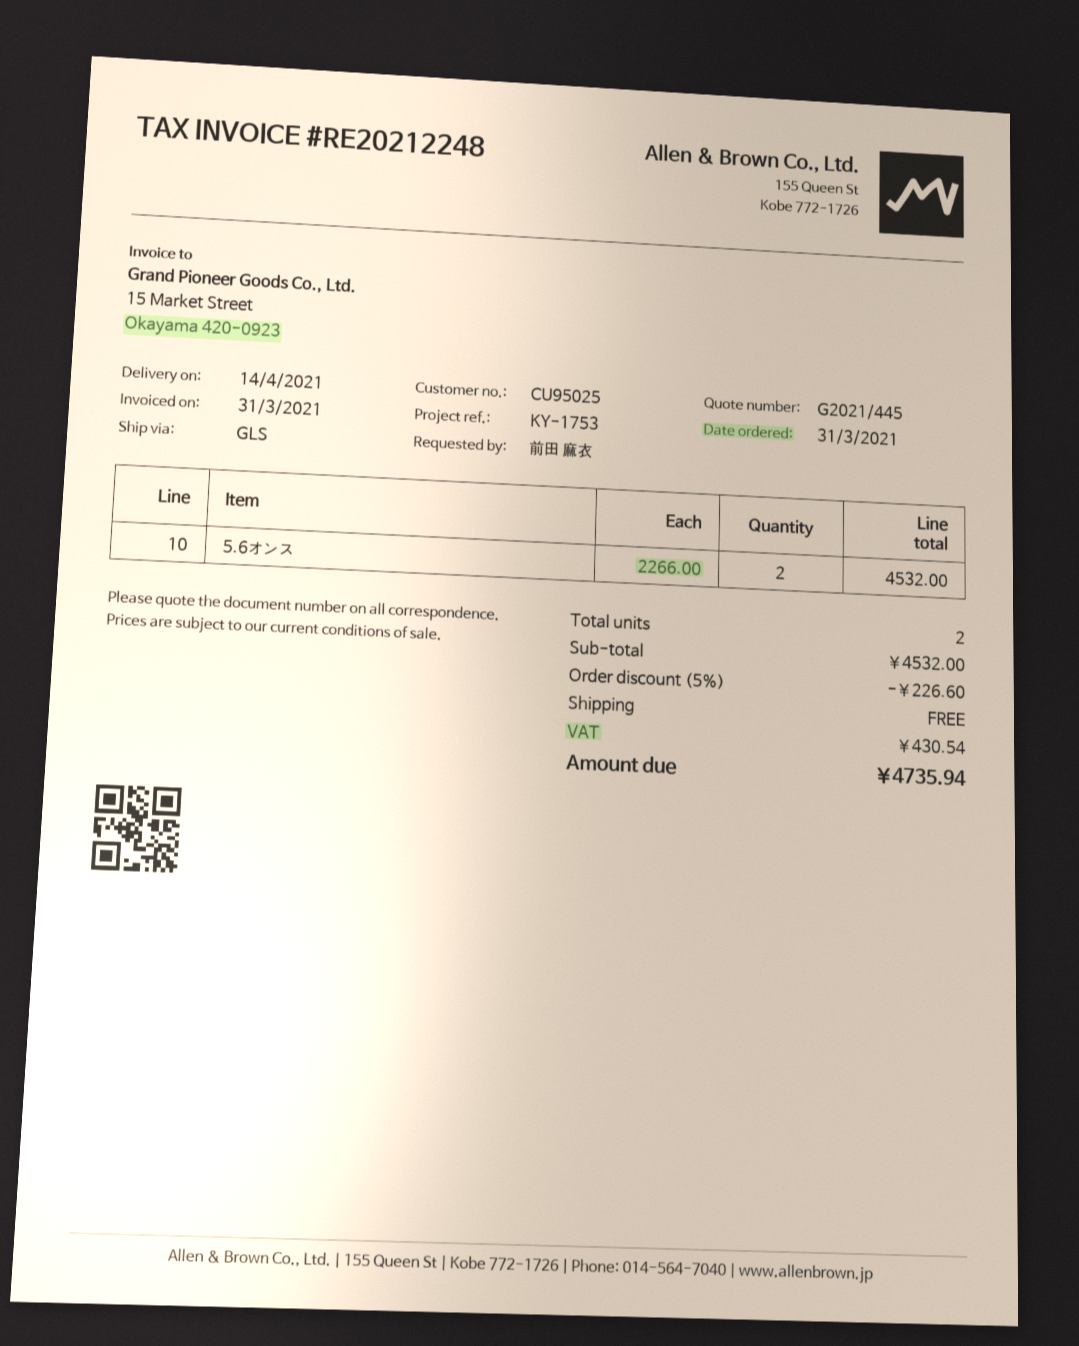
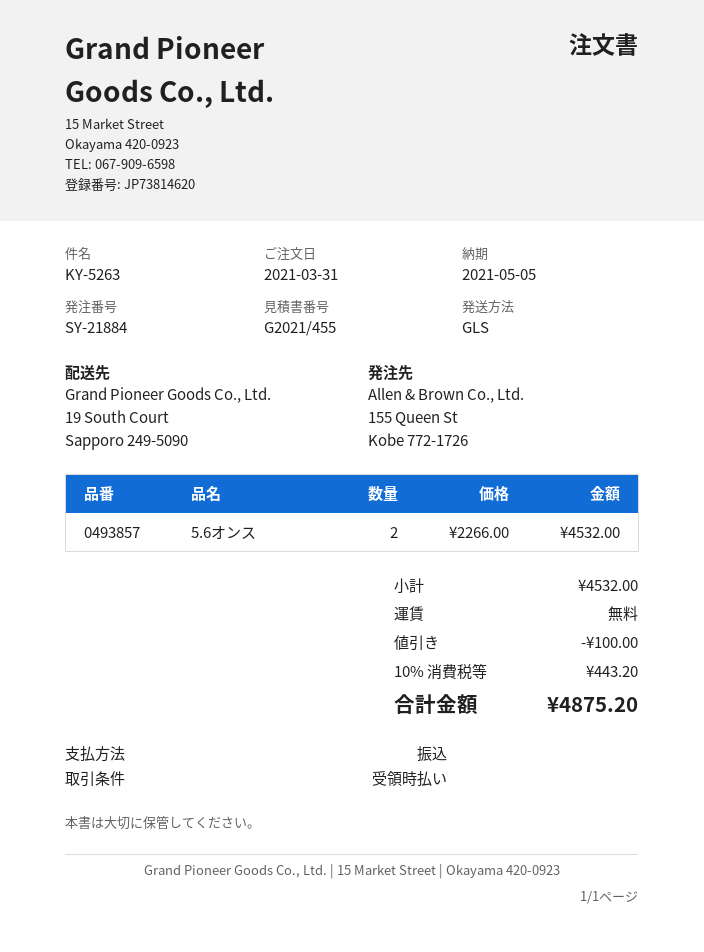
quote number: G2021/445 -> G2021/455
delivery date: 2021-04-14 -> 2021-05-05
reference: KY-1753 -> KY-5263
discount: 226.60 -> 100.00
tax: 430.54 -> 443.20
total: 4735.94 -> 4875.20

